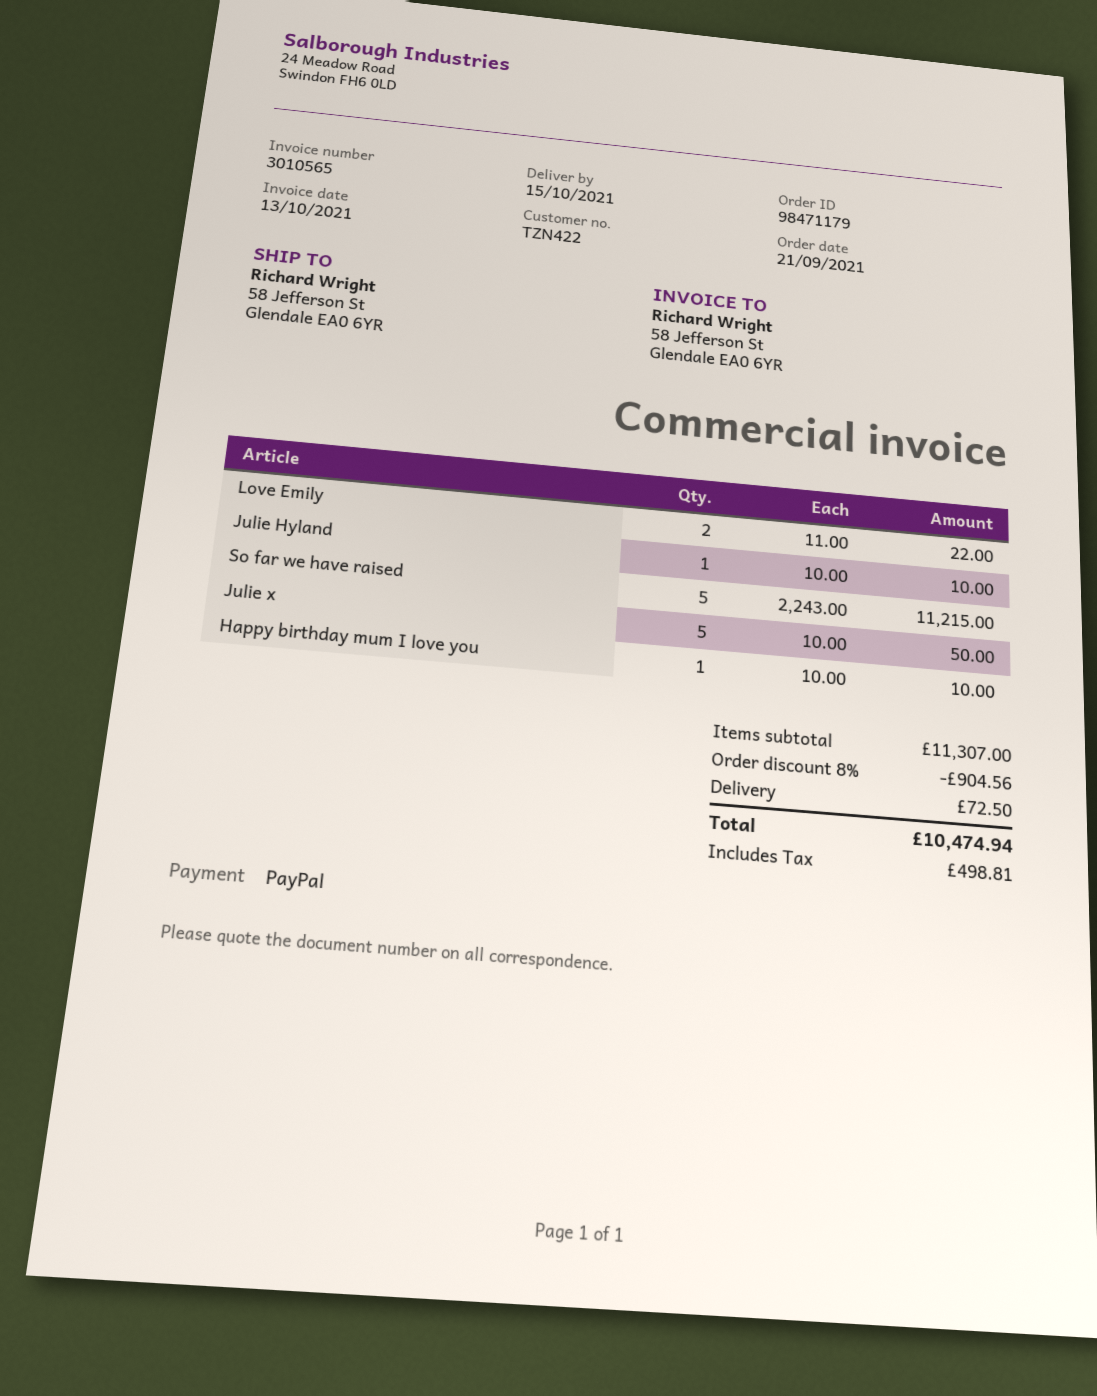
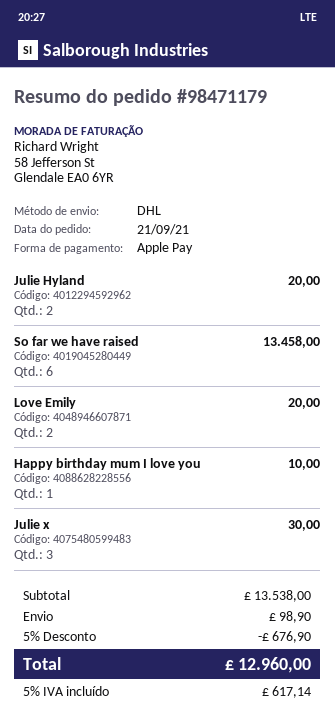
payment method: PayPal -> Apple Pay
Love Emily: 2 for 22.00 -> 2 for 20.00
Julie Hyland: 1 for 10.00 -> 2 for 20.00
So far we have raised: 5 for 11215.00 -> 6 for 13458.00
Julie x: 5 for 50.00 -> 3 for 30.00
subtotal: 11307.00 -> 13538.00
discount: 8% = 904.56 -> 5% = 676.90
shipping: 72.50 -> 98.90
tax: 498.81 -> 617.14
total: 10474.94 -> 12960.00

